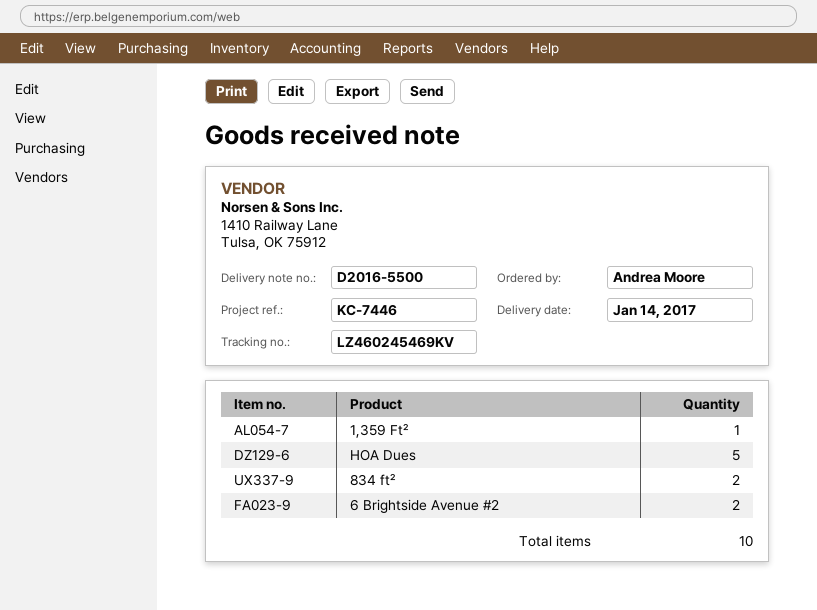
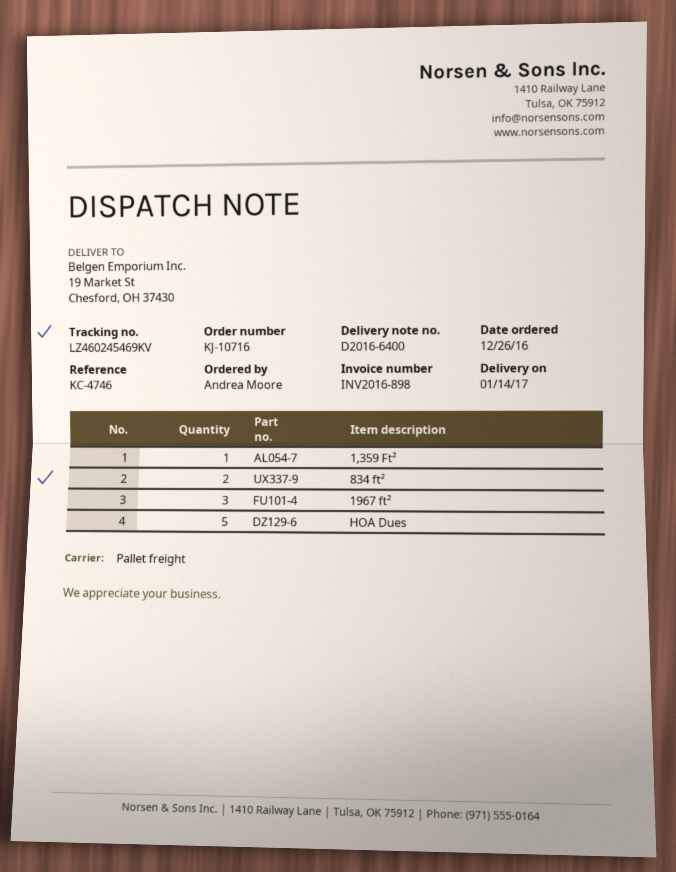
delivery note number: D2016-5500 -> D2016-6400
reference: KC-7446 -> KC-4746
6 Brightside Avenue #2: 2 -> none
1967 ft²: none -> 3

